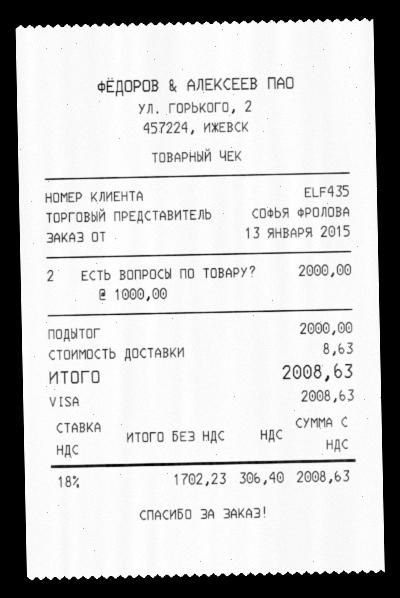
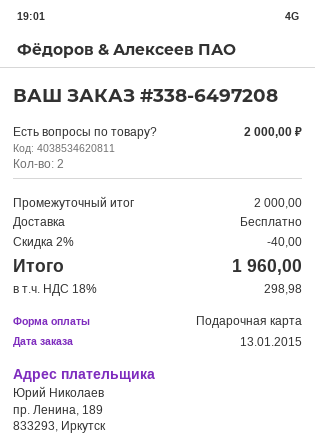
payment method: Visa -> gift card
discount: none -> 2% = 40.00
shipping: 8.63 -> 0.00
tax: 18% = 306.40 -> 18% = 298.98
total: 2008.63 -> 1960.00

